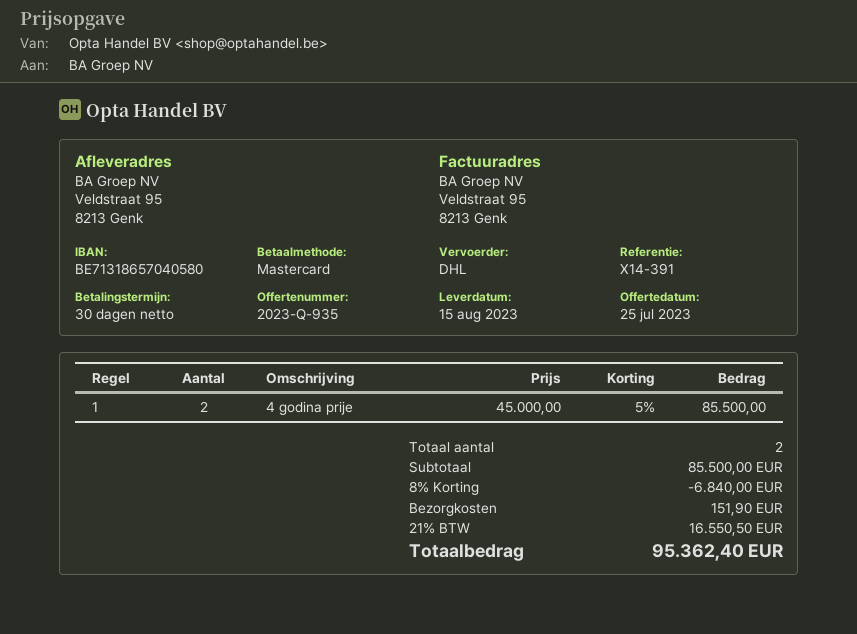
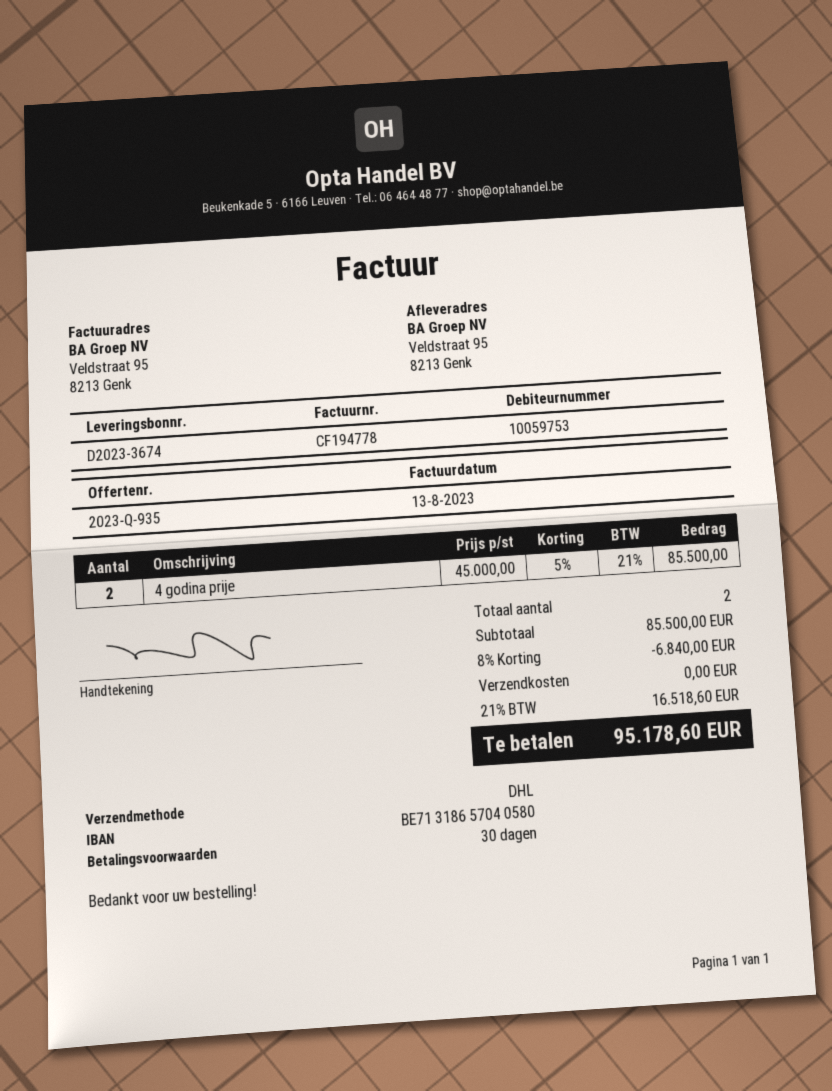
shipping: 151.90 -> 0.00
tax: 21% = 16550.50 -> 21% = 16518.60
total: 95362.40 -> 95178.60

